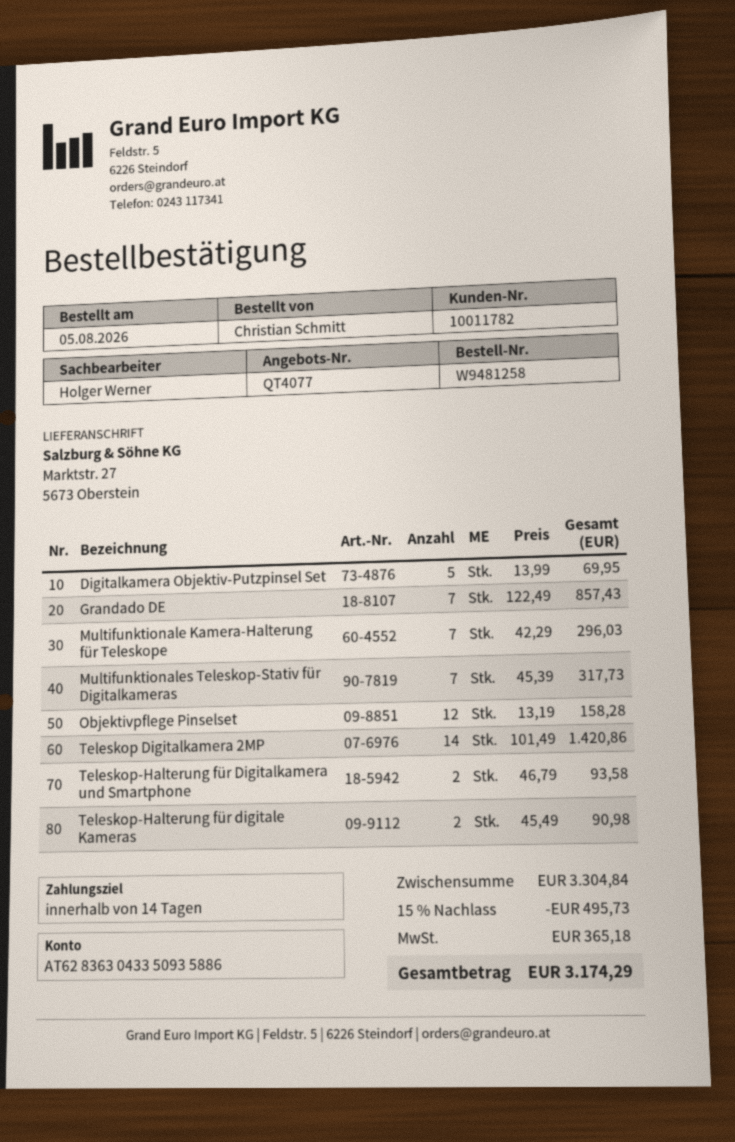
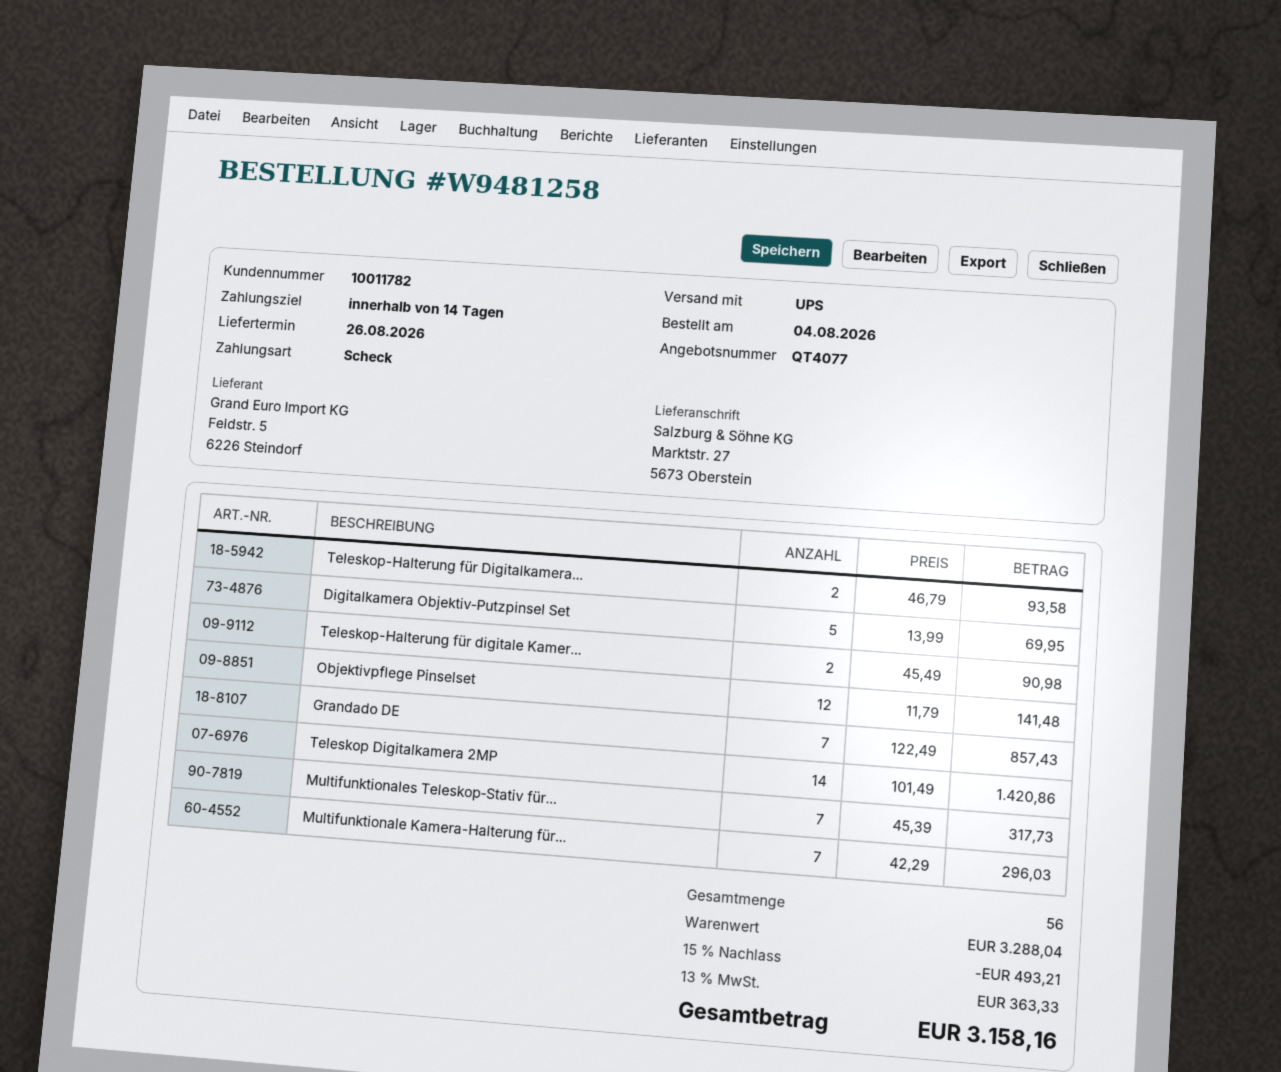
order date: 2026-08-05 -> 2026-08-04
Objektivpflege Pinselset: 12 x 13.19 = 158.28 -> 12 x 11.79 = 141.48
subtotal: 3304.84 -> 3288.04
discount: 15% = 495.73 -> 15% = 493.21
tax: 365.18 -> 363.33
total: 3174.29 -> 3158.16

